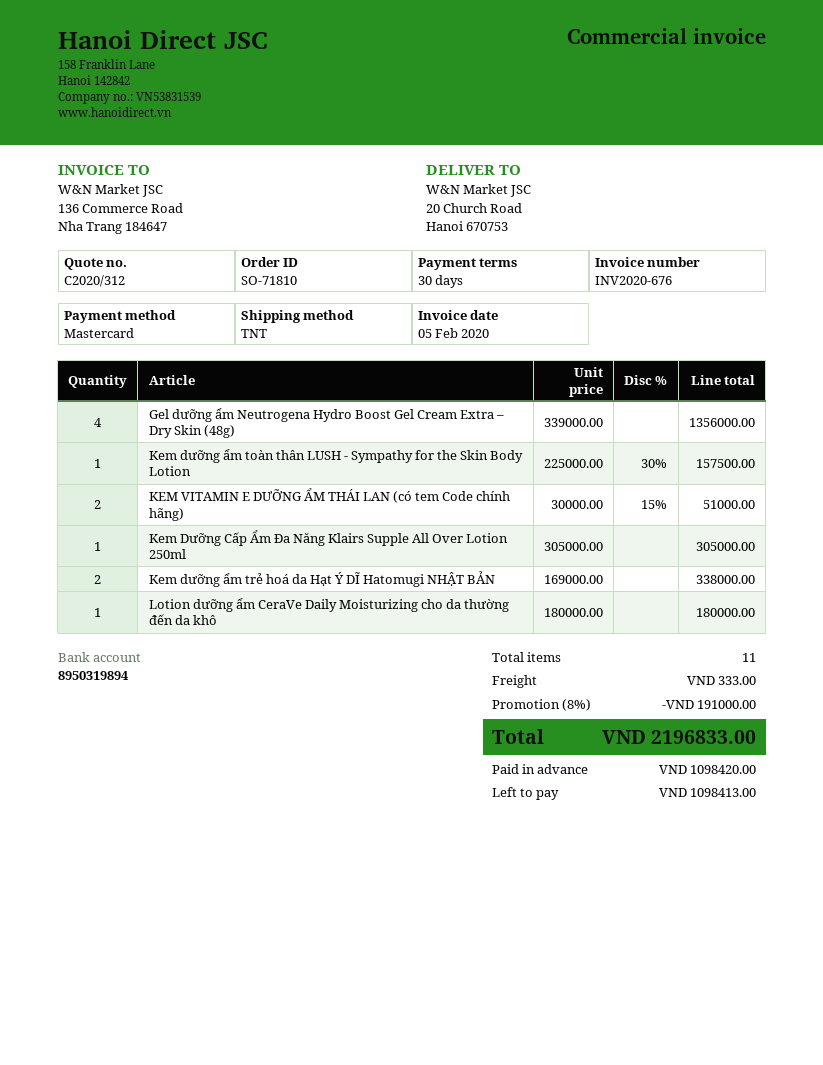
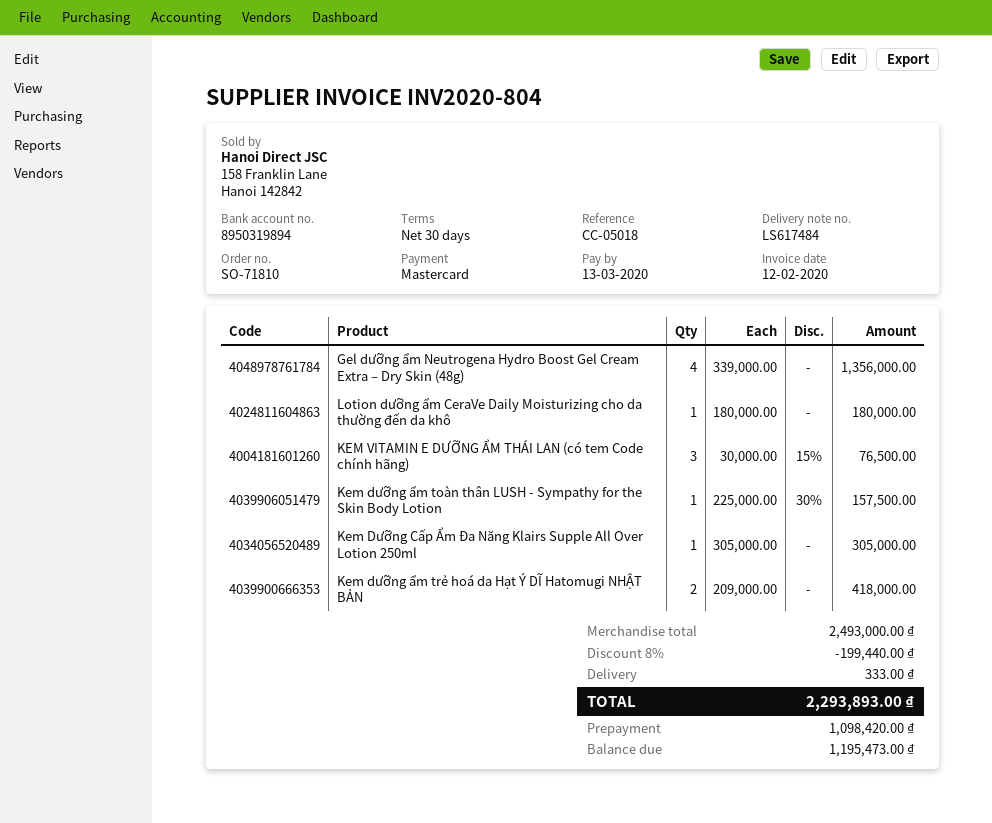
invoice number: INV2020-676 -> INV2020-804
invoice date: 2020-02-05 -> 2020-02-12
KEM VITAMIN E DƯỠNG ẨM THÁI LAN (có tem Code chính hãng): 2 x 30000.00 - 15% = 51000.00 -> 3 x 30000.00 - 15% = 76500.00
Kem dưỡng ẩm trẻ hoá da Hạt Ý DĨ Hatomugi NHẬT BẢN: 2 x 169000.00 = 338000.00 -> 2 x 209000.00 = 418000.00
discount: 8% = 191000.00 -> 8% = 199440.00
total: 2196833.00 -> 2293893.00
balance: 1098413.00 -> 1195473.00

